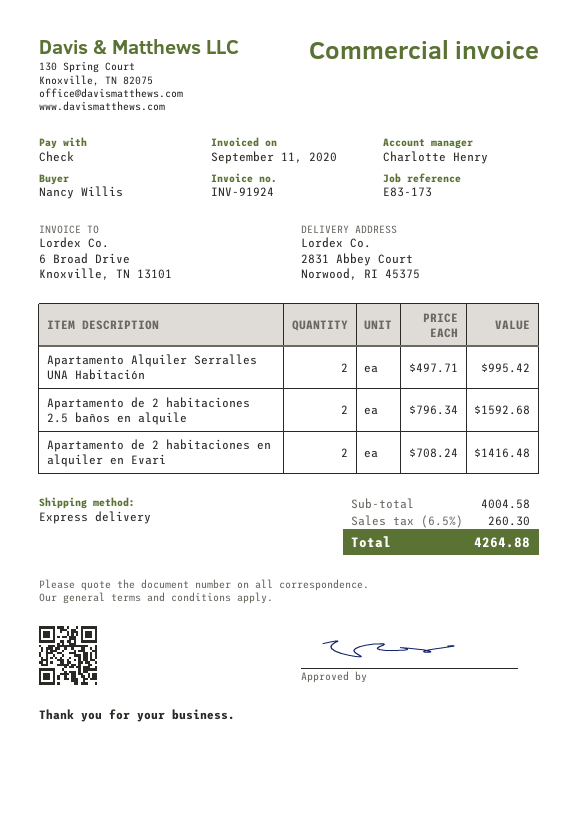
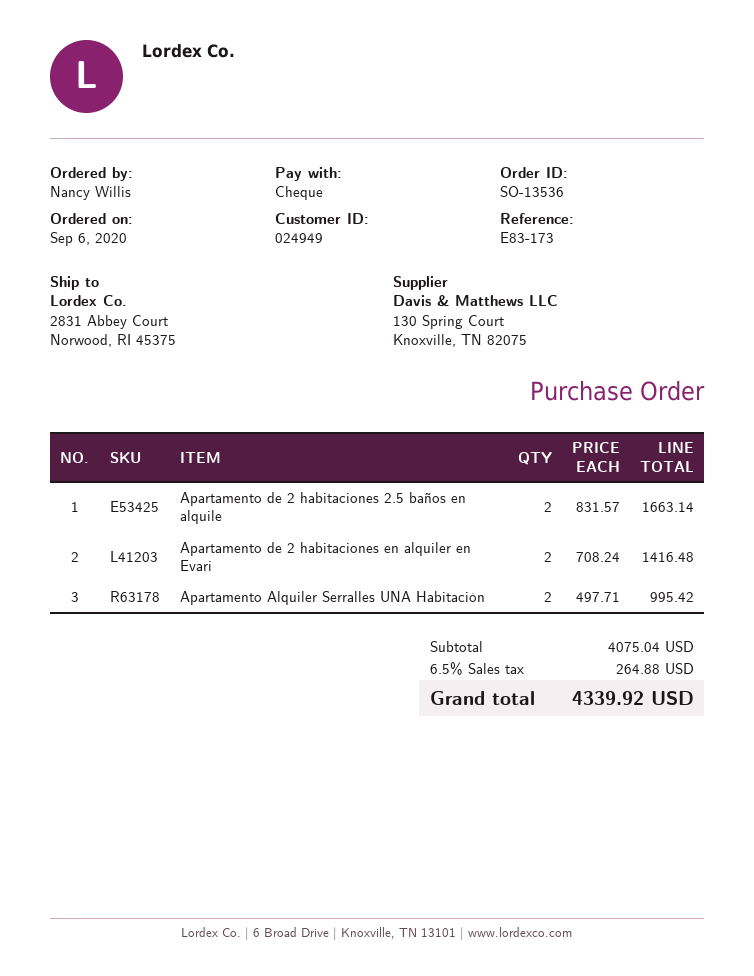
Apartamento de 2 habitaciones 2.5 baños en alquile: 2 x 796.34 = 1592.68 -> 2 x 831.57 = 1663.14
subtotal: 4004.58 -> 4075.04
tax: 6.5% = 260.30 -> 6.5% = 264.88
total: 4264.88 -> 4339.92

